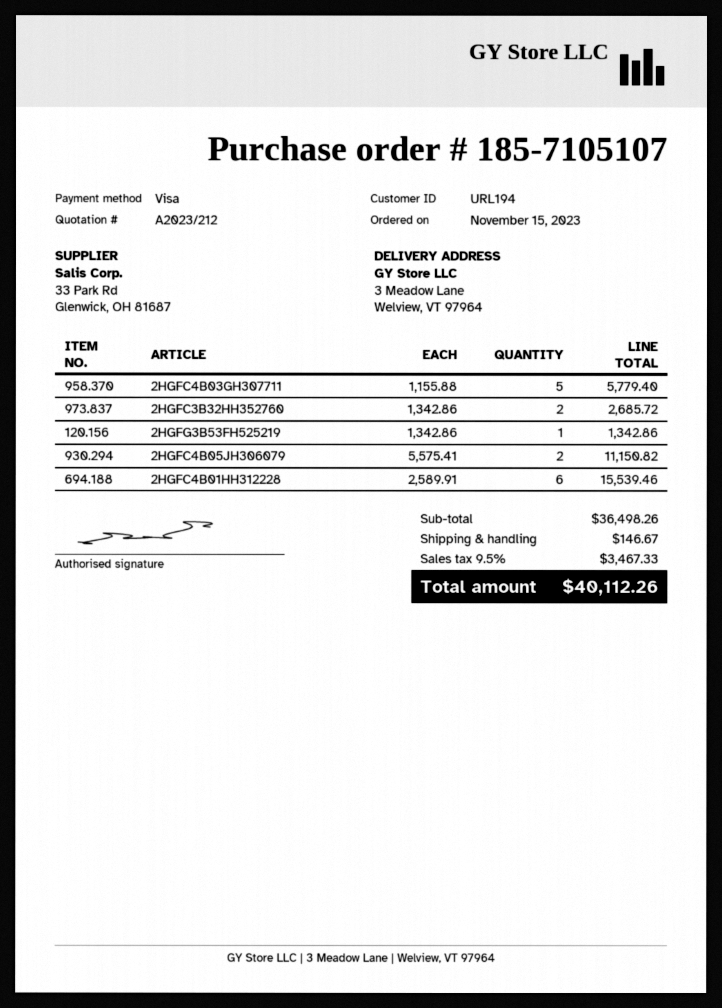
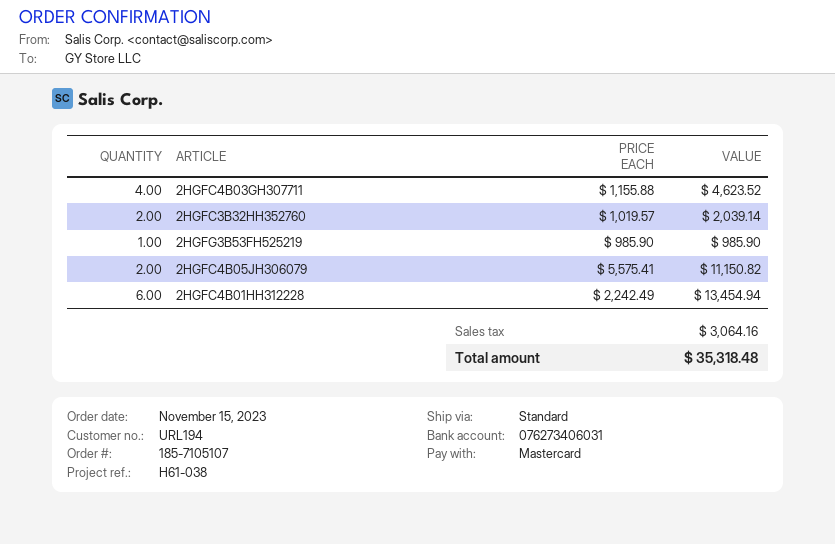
payment method: Visa -> Mastercard
2HGFC4B03GH307711: 5 x 1155.88 = 5779.40 -> 4 x 1155.88 = 4623.52
2HGFC3B32HH352760: 2 x 1342.86 = 2685.72 -> 2 x 1019.57 = 2039.14
2HGFG3B53FH525219: 1 x 1342.86 = 1342.86 -> 1 x 985.90 = 985.90
2HGFC4B01HH312228: 6 x 2589.91 = 15539.46 -> 6 x 2242.49 = 13454.94
shipping: 146.67 -> none
tax: 3467.33 -> 3064.16
total: 40112.26 -> 35318.48

